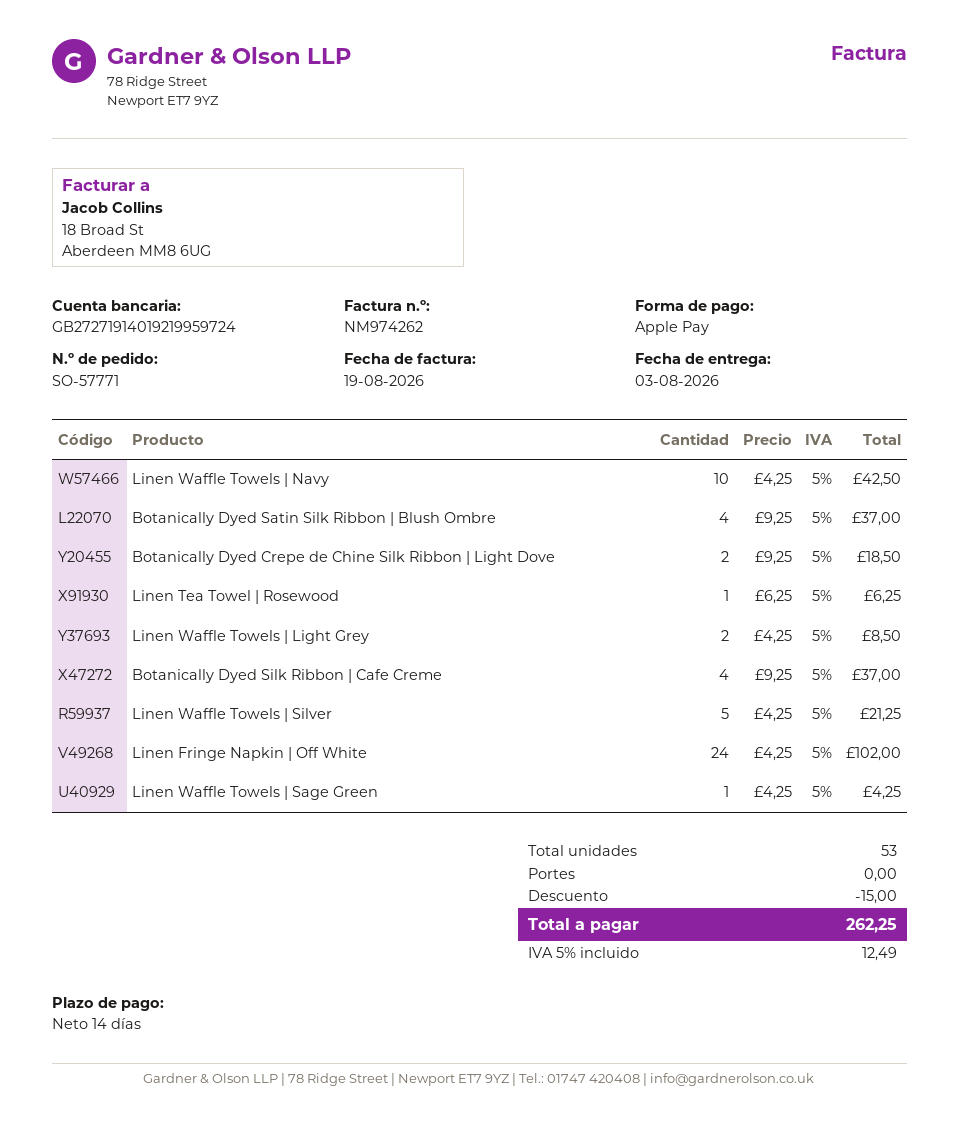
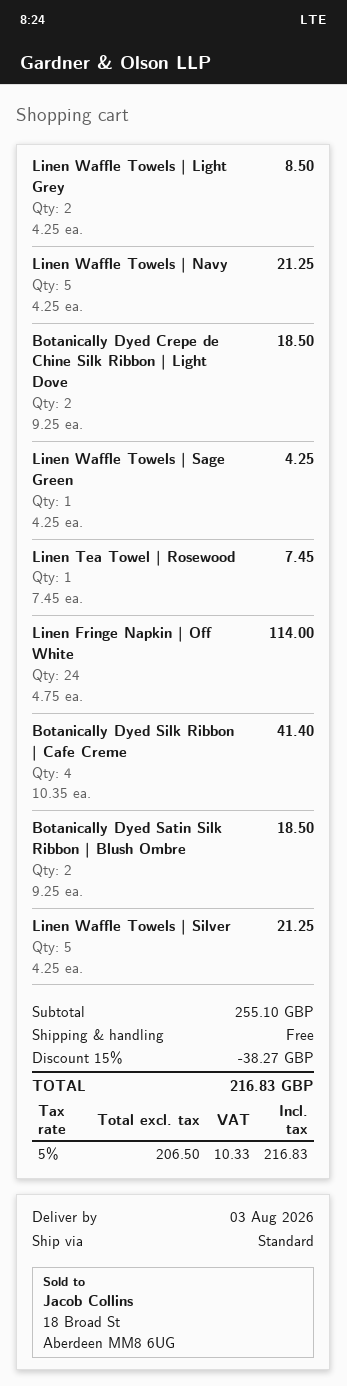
Linen Waffle Towels | Navy: 10 x 4.25 = 42.50 -> 5 x 4.25 = 21.25
Botanically Dyed Satin Silk Ribbon | Blush Ombre: 4 x 9.25 = 37.00 -> 2 x 9.25 = 18.50
Linen Tea Towel | Rosewood: 1 x 6.25 = 6.25 -> 1 x 7.45 = 7.45
Botanically Dyed Silk Ribbon | Cafe Creme: 4 x 9.25 = 37.00 -> 4 x 10.35 = 41.40
Linen Fringe Napkin | Off White: 24 x 4.25 = 102.00 -> 24 x 4.75 = 114.00
discount: 15.00 -> 38.27
tax: 5% = 12.49 -> 5% = 10.33
total: 262.25 -> 216.83

